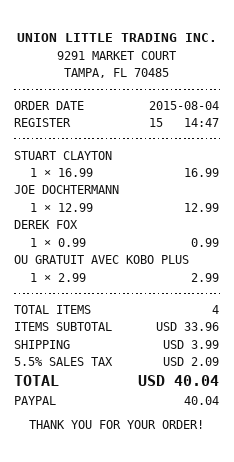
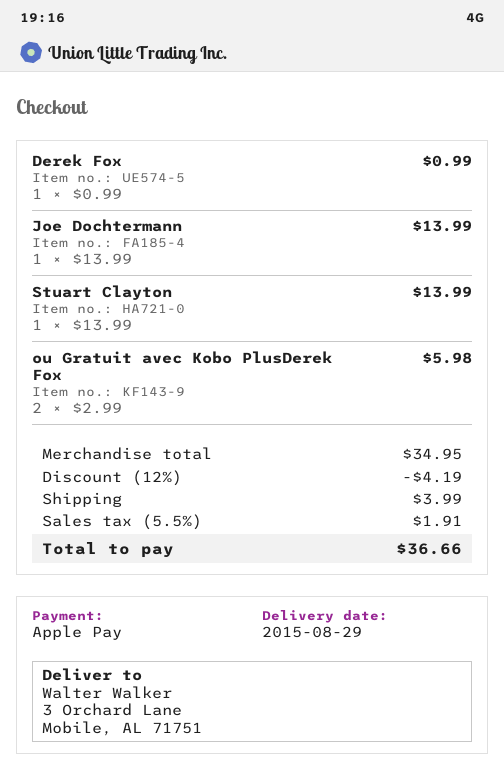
payment method: PayPal -> Apple Pay
STUART CLAYTON: 1 x 16.99 = 16.99 -> 1 x 13.99 = 13.99
JOE DOCHTERMANN: 1 x 12.99 = 12.99 -> 1 x 13.99 = 13.99
OU GRATUIT AVEC KOBO PLUS: 1 x 2.99 = 2.99 -> 2 x 2.99 = 5.98
subtotal: 33.96 -> 34.95
discount: none -> 12% = 4.19
tax: 5.5% = 2.09 -> 5.5% = 1.91
total: 40.04 -> 36.66

